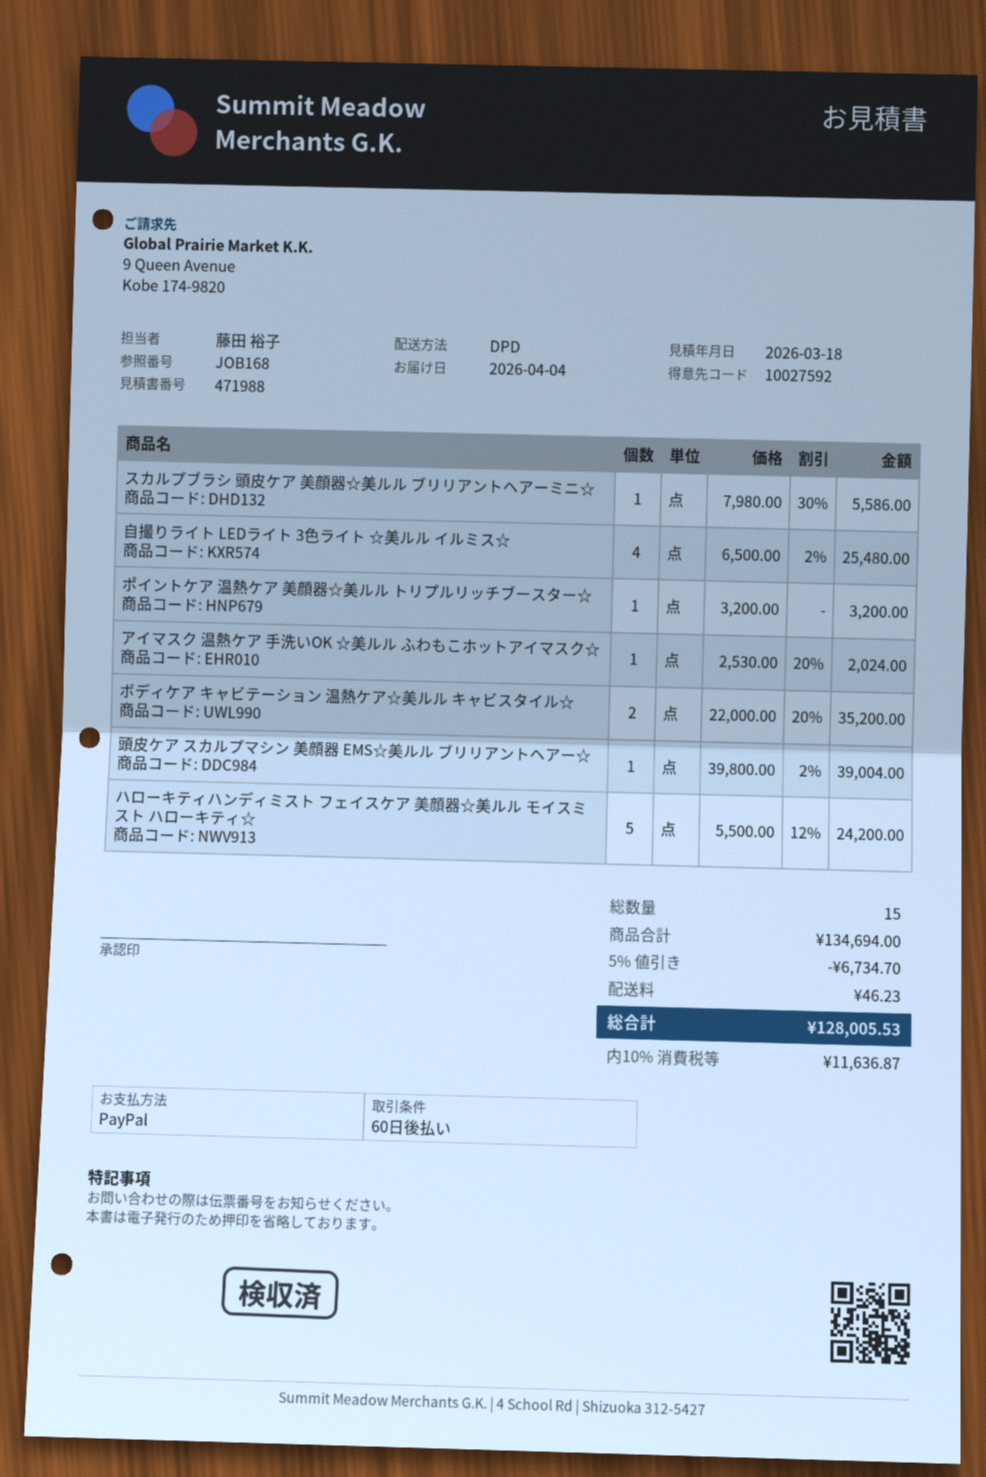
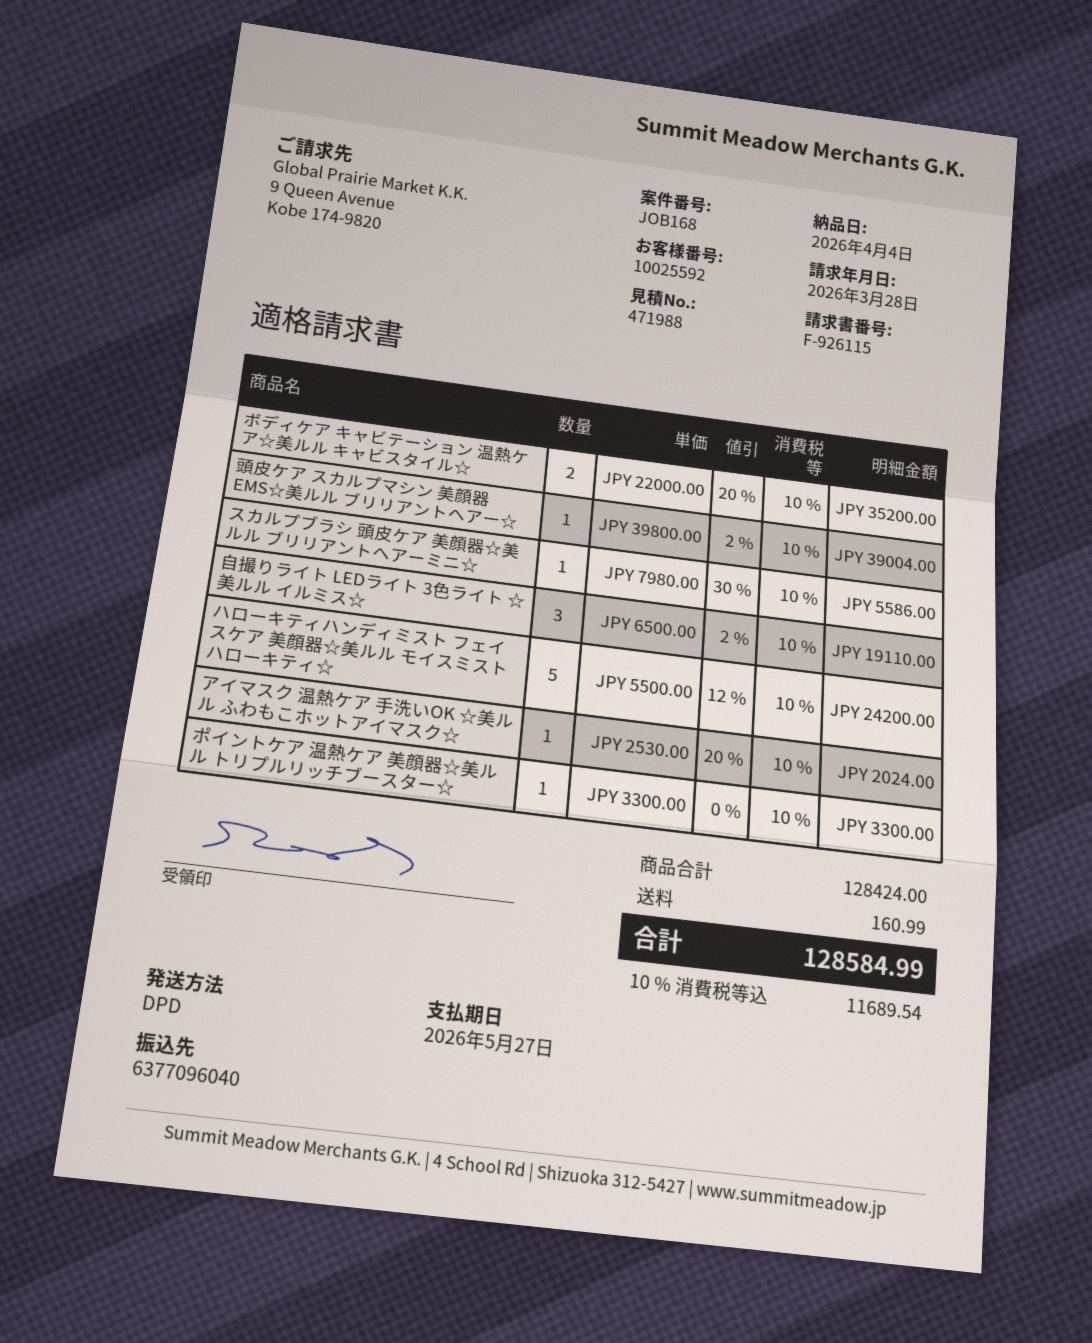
customer number: 10027592 -> 10025592
自撮りライト LEDライト 3色ライト ☆美ルル イルミス☆: 4 x 6500.00 - 2% = 25480.00 -> 3 x 6500.00 - 2% = 19110.00
ポイントケア 温熱ケア 美顔器☆美ルル トリプルリッチブースター☆: 1 x 3200.00 = 3200.00 -> 1 x 3300.00 = 3300.00
subtotal: 134694.00 -> 128424.00
discount: 5% = 6734.70 -> none
shipping: 46.23 -> 160.99
tax: 10% = 11636.87 -> 10% = 11689.54
total: 128005.53 -> 128584.99

